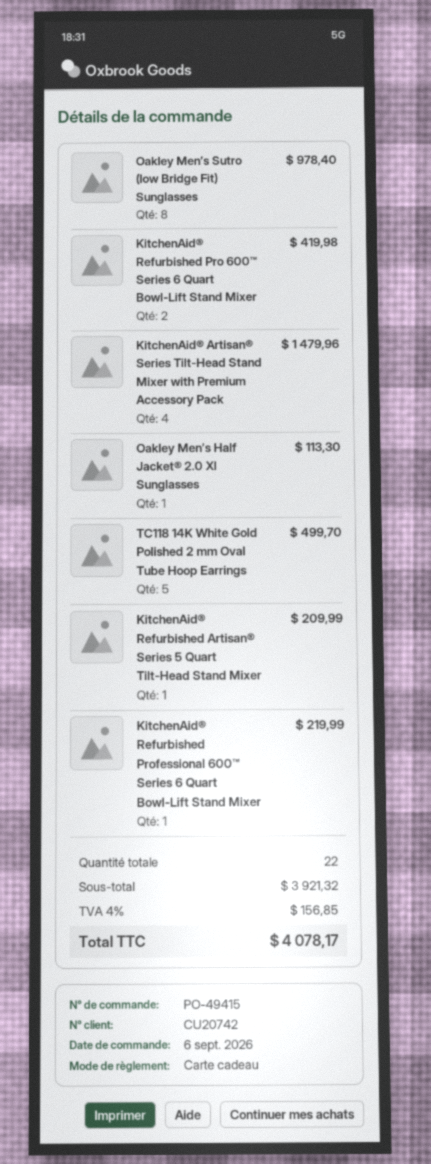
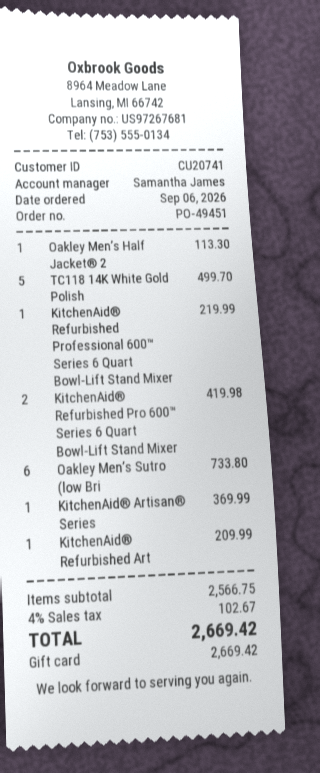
order number: PO-49415 -> PO-49451
customer number: CU20742 -> CU20741
Oakley Men’s Sutro (low Bridge Fit) Sunglasses: 8 for 978.40 -> 6 for 733.80
KitchenAid® Artisan® Series Tilt-Head Stand Mixer with Premium Accessory Pack: 4 for 1479.96 -> 1 for 369.99
subtotal: 3921.32 -> 2566.75
tax: 4% = 156.85 -> 4% = 102.67
total: 4078.17 -> 2669.42

